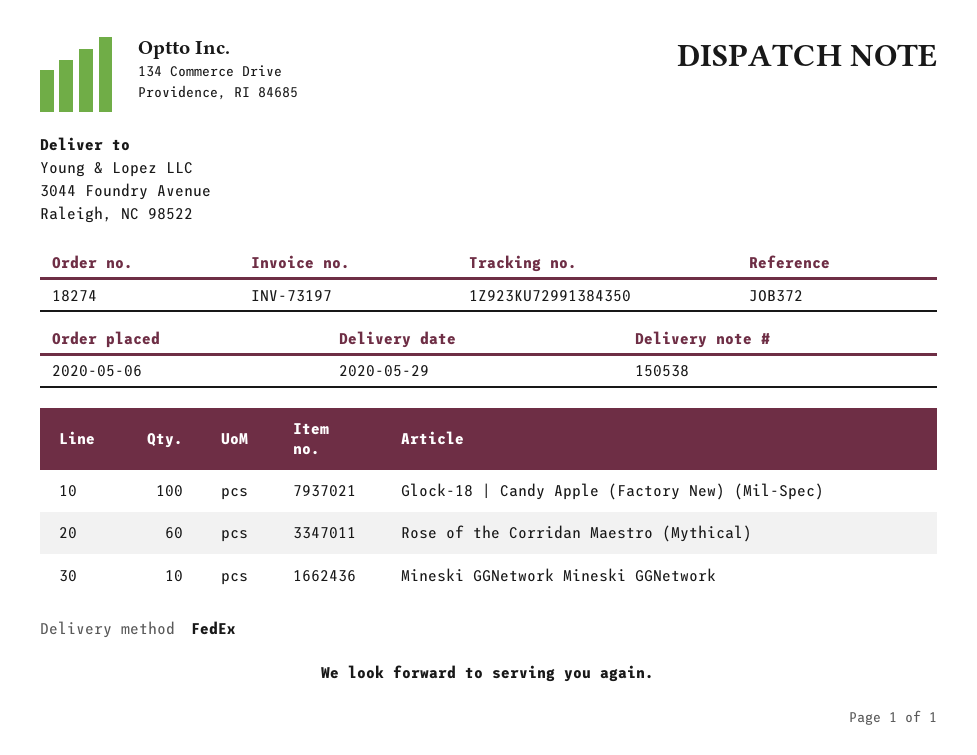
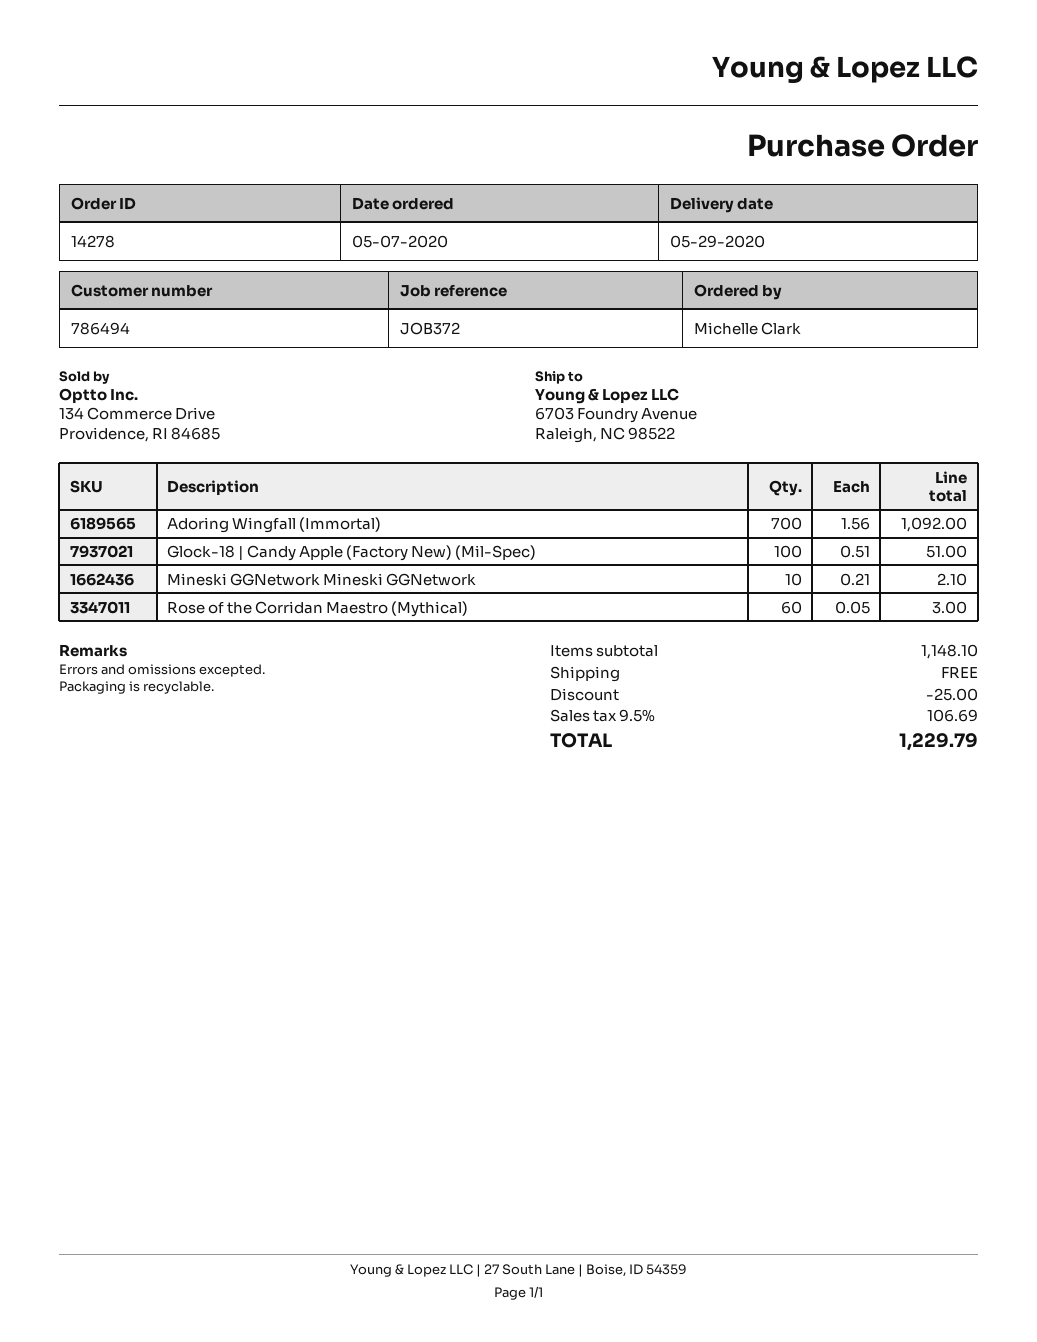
order number: 18274 -> 14278
order date: 2020-05-06 -> 2020-05-07
ship to: 3044 Foundry Avenue, Raleigh, NC 98522 -> 6703 Foundry Avenue, Raleigh, NC 98522
Adoring Wingfall (Immortal): none -> 700

